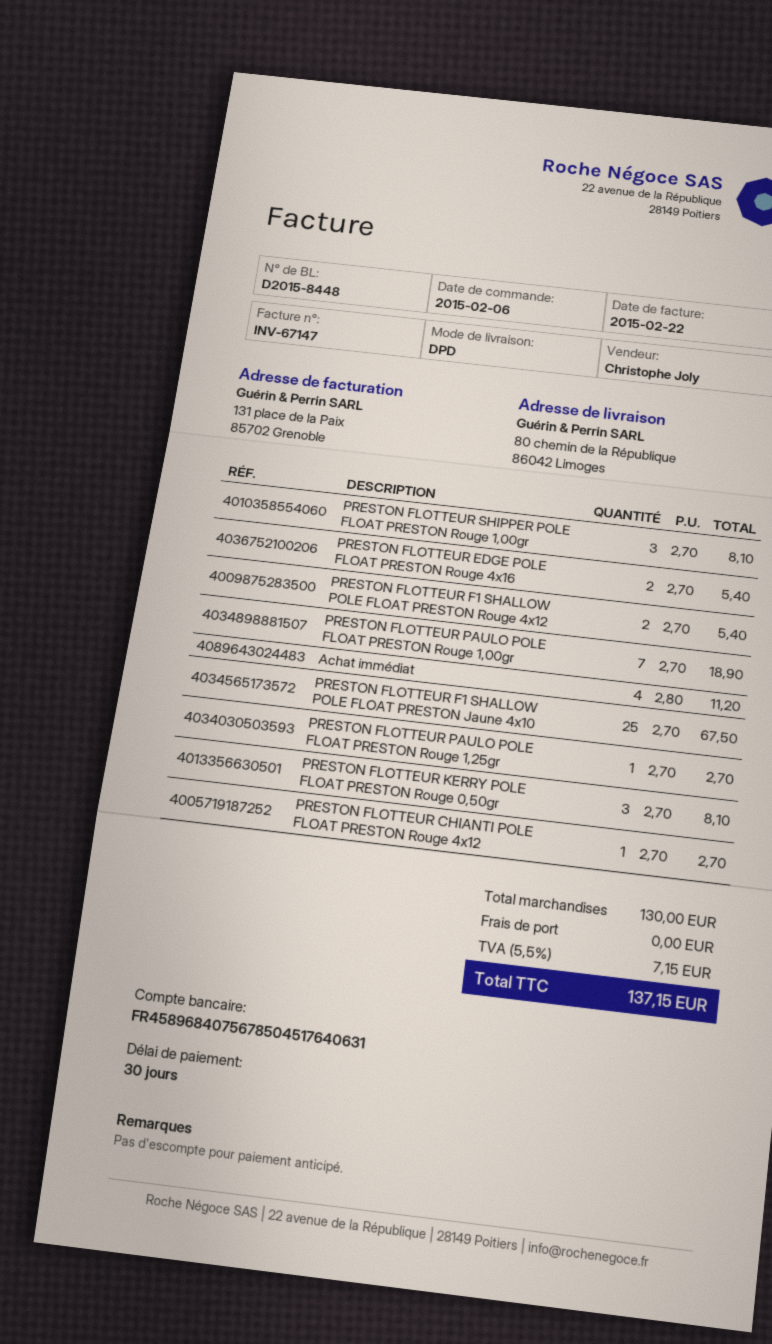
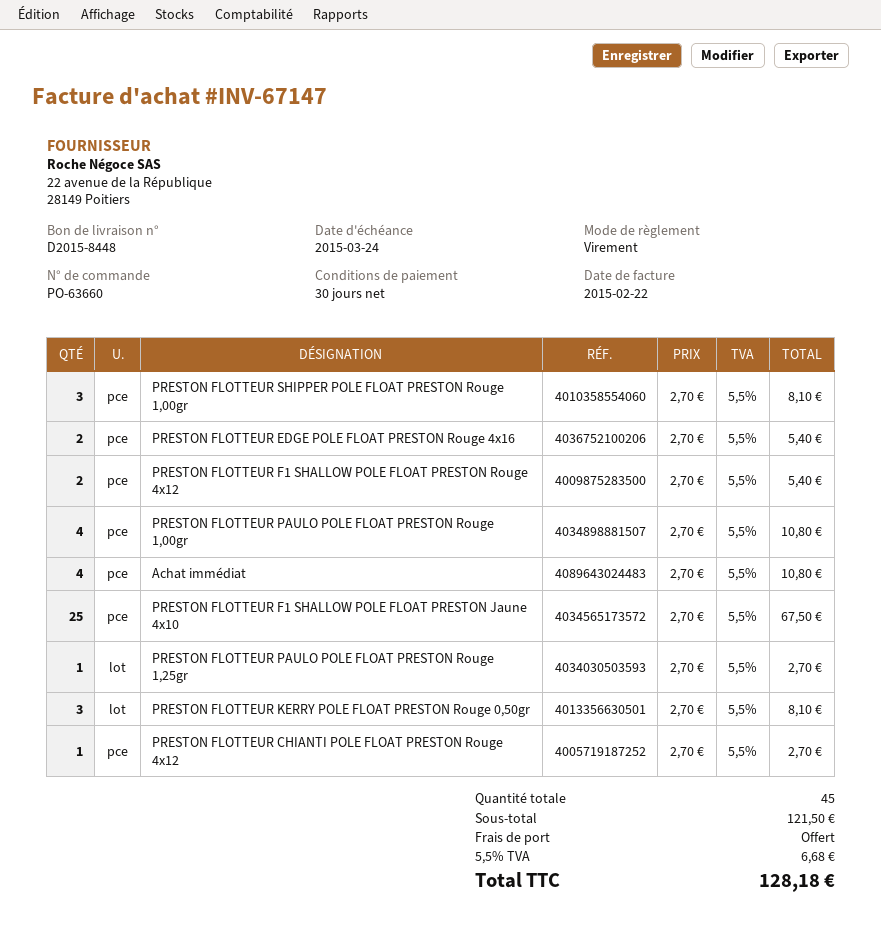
PRESTON FLOTTEUR PAULO POLE FLOAT PRESTON Rouge 1,00gr: 7 x 2.70 = 18.90 -> 4 x 2.70 = 10.80
Achat immédiat: 4 x 2.80 = 11.20 -> 4 x 2.70 = 10.80
subtotal: 130.00 -> 121.50
tax: 5.5% = 7.15 -> 5.5% = 6.68
total: 137.15 -> 128.18

